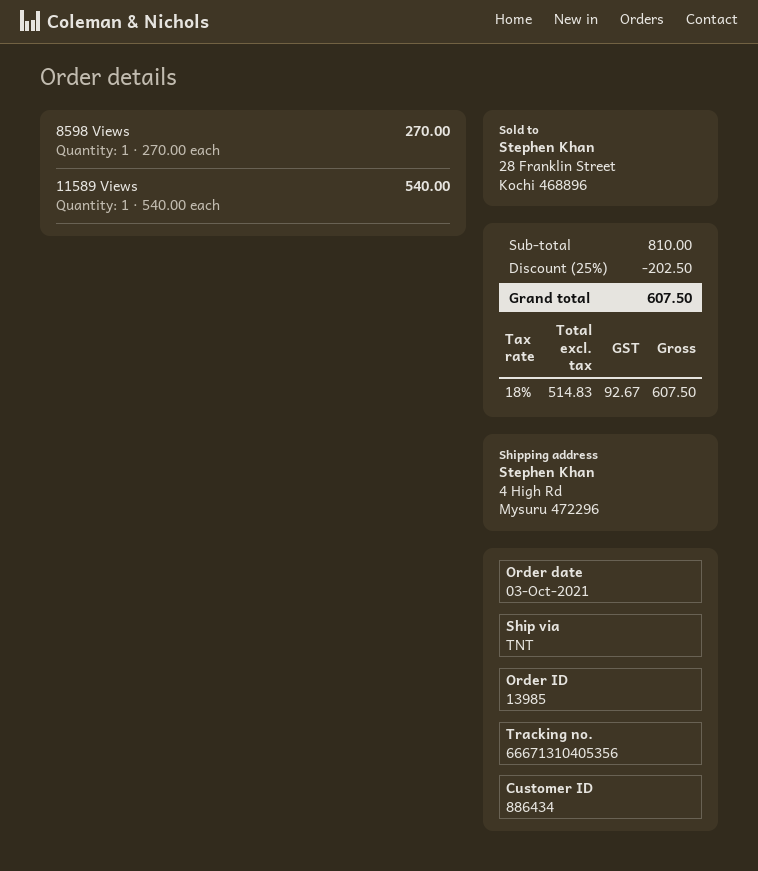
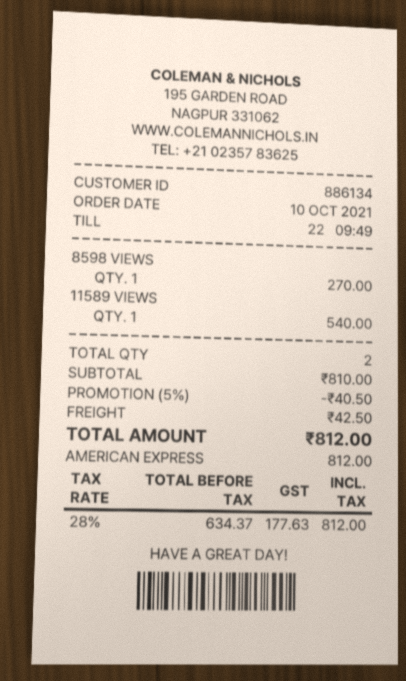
order date: 2021-10-03 -> 2021-10-10
customer number: 886434 -> 886134
discount: 25% = 202.50 -> 5% = 40.50
shipping: none -> 42.50
net: 514.83 -> 634.37
tax: 18% = 92.67 -> 28% = 177.63
total: 607.50 -> 812.00

